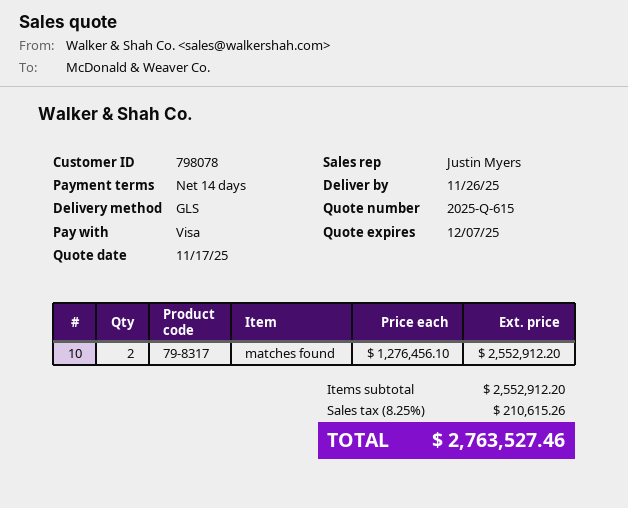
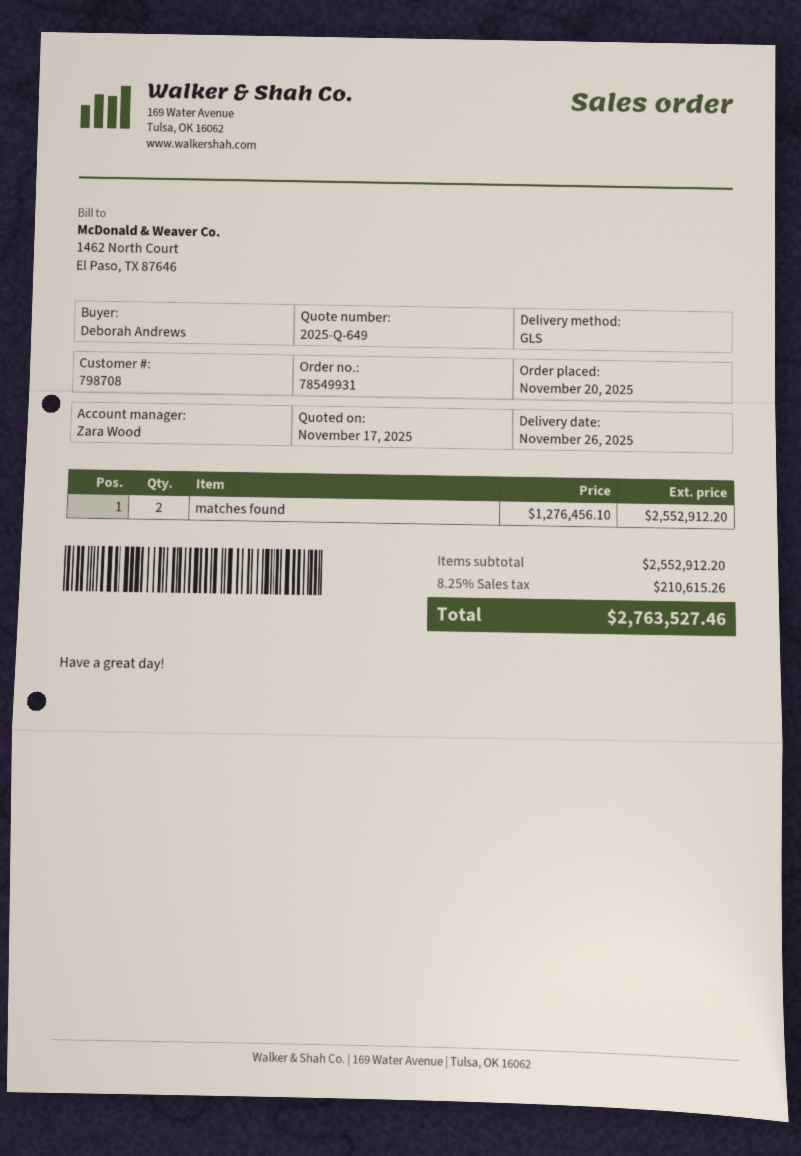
quote number: 2025-Q-615 -> 2025-Q-649
customer number: 798078 -> 798708
sales rep: Justin Myers -> Zara Wood

